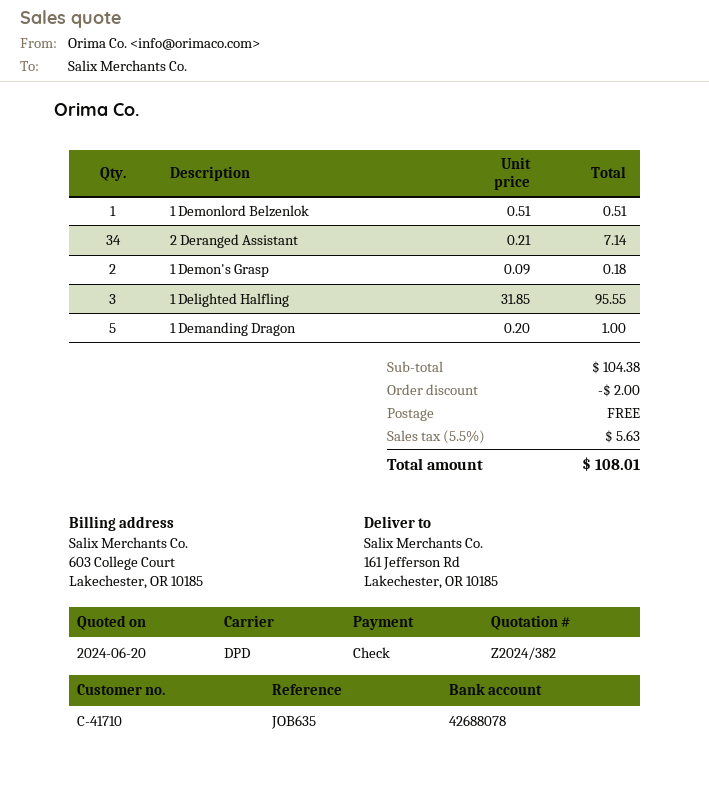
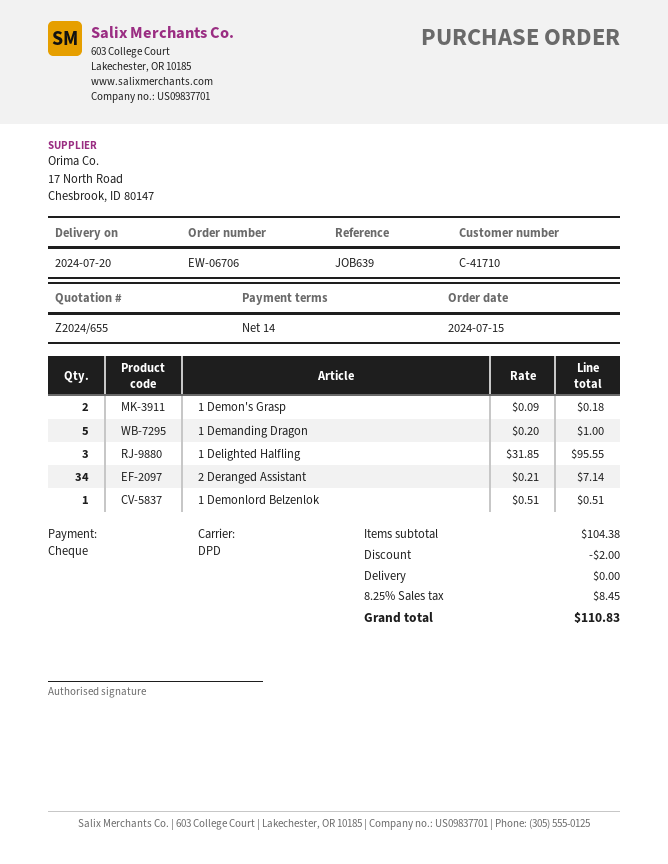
quote number: Z2024/382 -> Z2024/655
reference: JOB635 -> JOB639
tax: 5.5% = 5.63 -> 8.25% = 8.45
total: 108.01 -> 110.83

